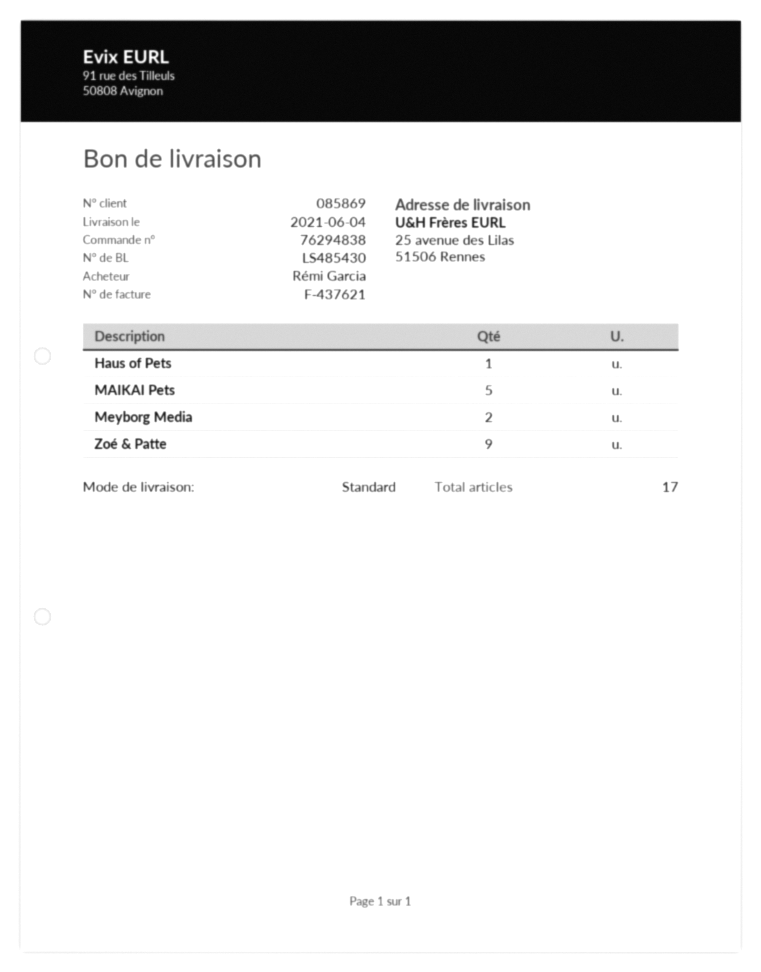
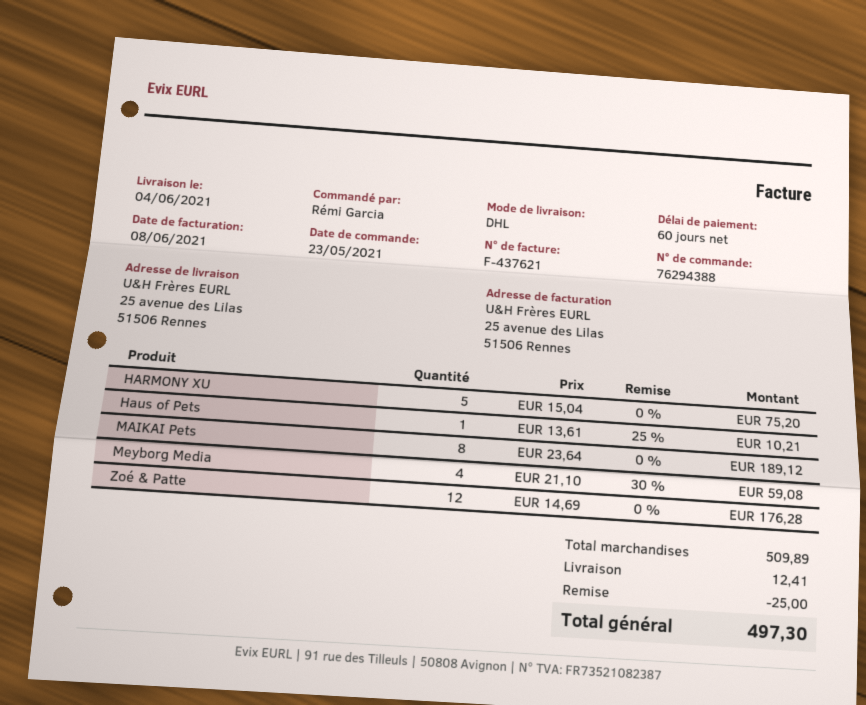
order number: 76294838 -> 76294388
shipping method: standard -> DHL
MAIKAI Pets: 5 -> 8
Meyborg Media: 2 -> 4
Zoé & Patte: 9 -> 12
HARMONY XU: none -> 5

